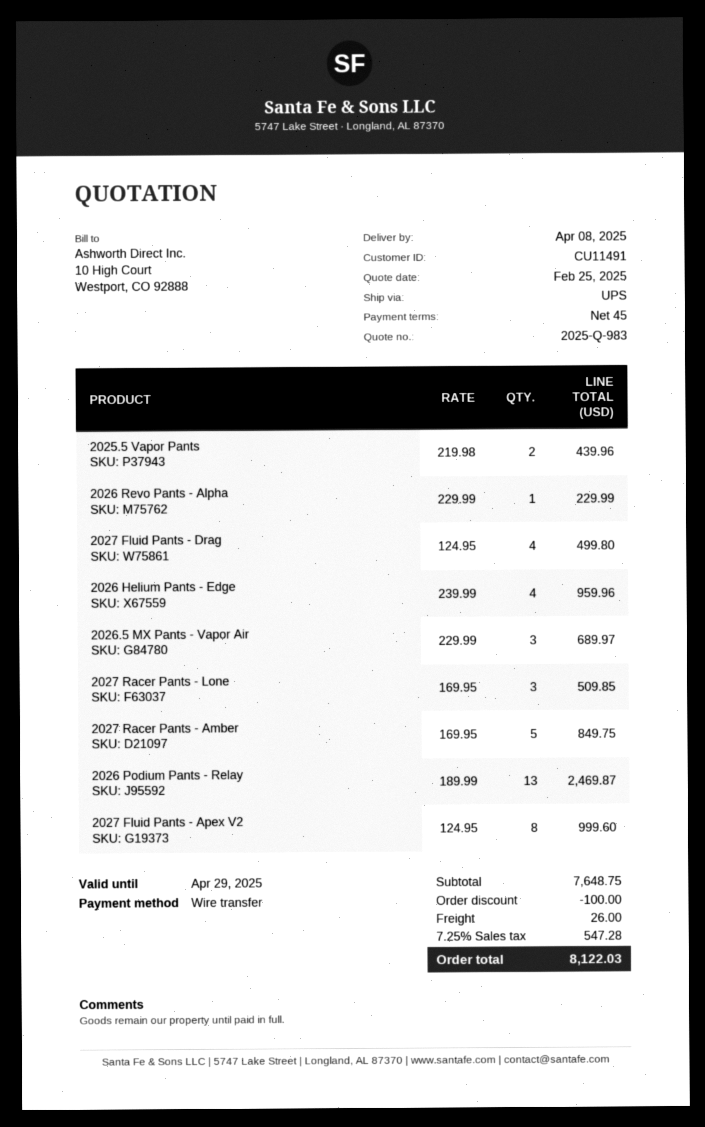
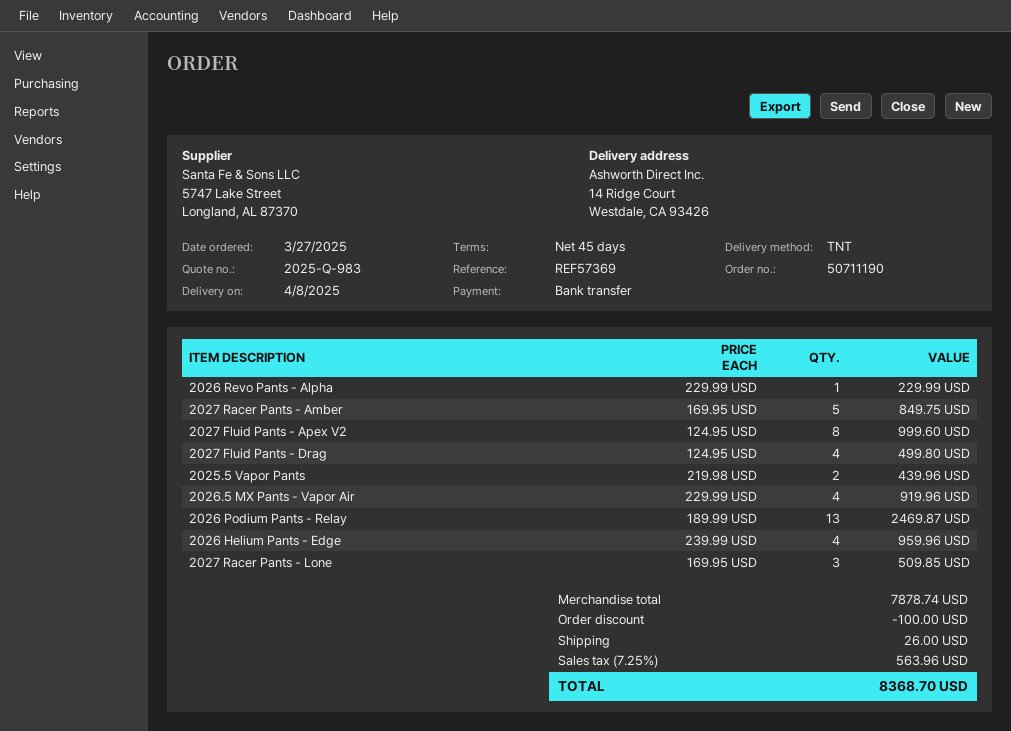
shipping method: UPS -> TNT
2026.5 MX Pants - Vapor Air: 3 x 229.99 = 689.97 -> 4 x 229.99 = 919.96
subtotal: 7648.75 -> 7878.74
tax: 7.25% = 547.28 -> 7.25% = 563.96
total: 8122.03 -> 8368.70

